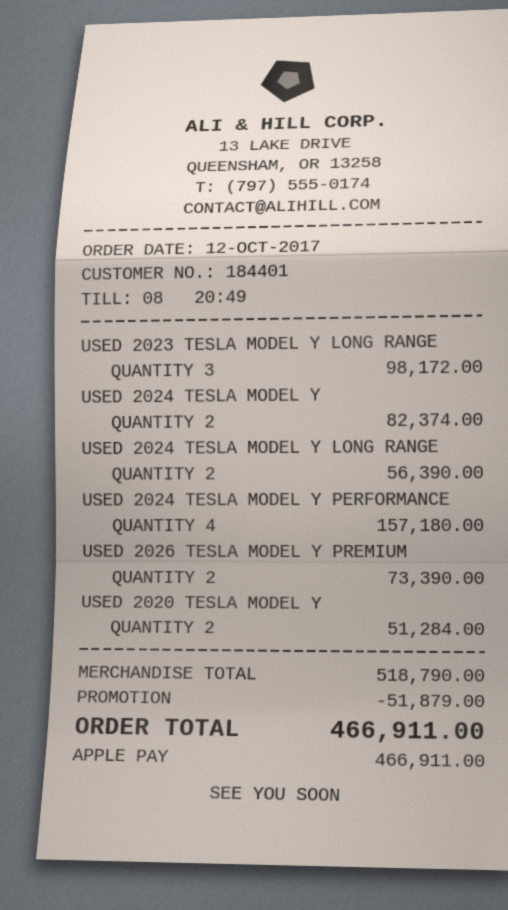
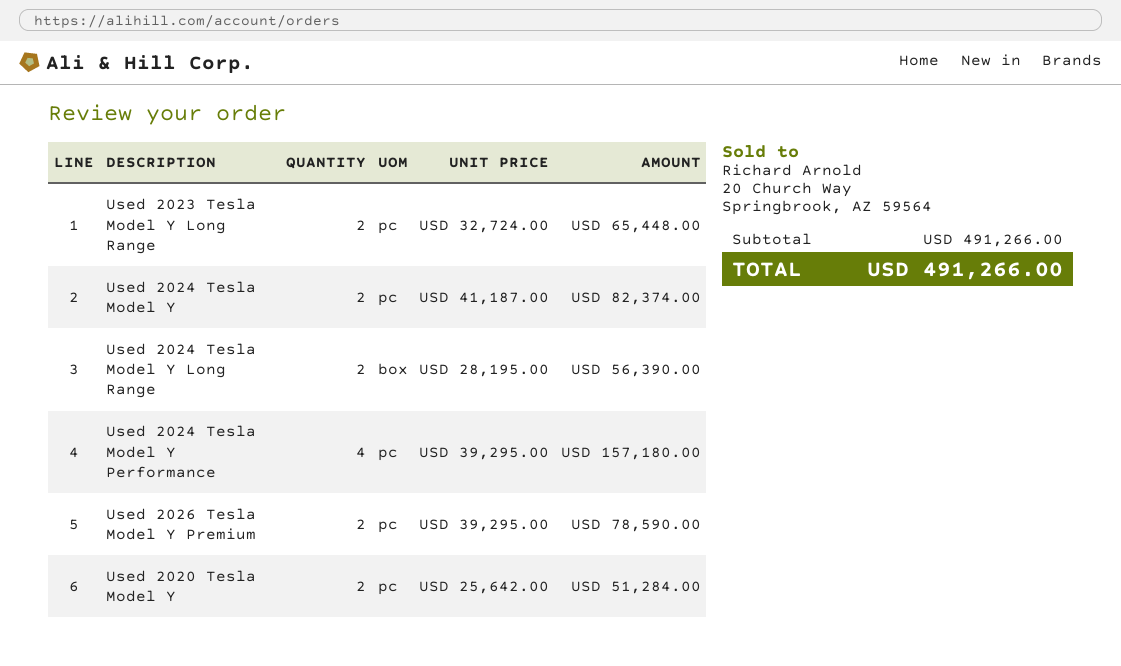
USED 2023 TESLA MODEL Y LONG RANGE: 3 for 98172.00 -> 2 for 65448.00
USED 2026 TESLA MODEL Y PREMIUM: 2 for 73390.00 -> 2 for 78590.00
subtotal: 518790.00 -> 491266.00
discount: 51879.00 -> none
total: 466911.00 -> 491266.00

